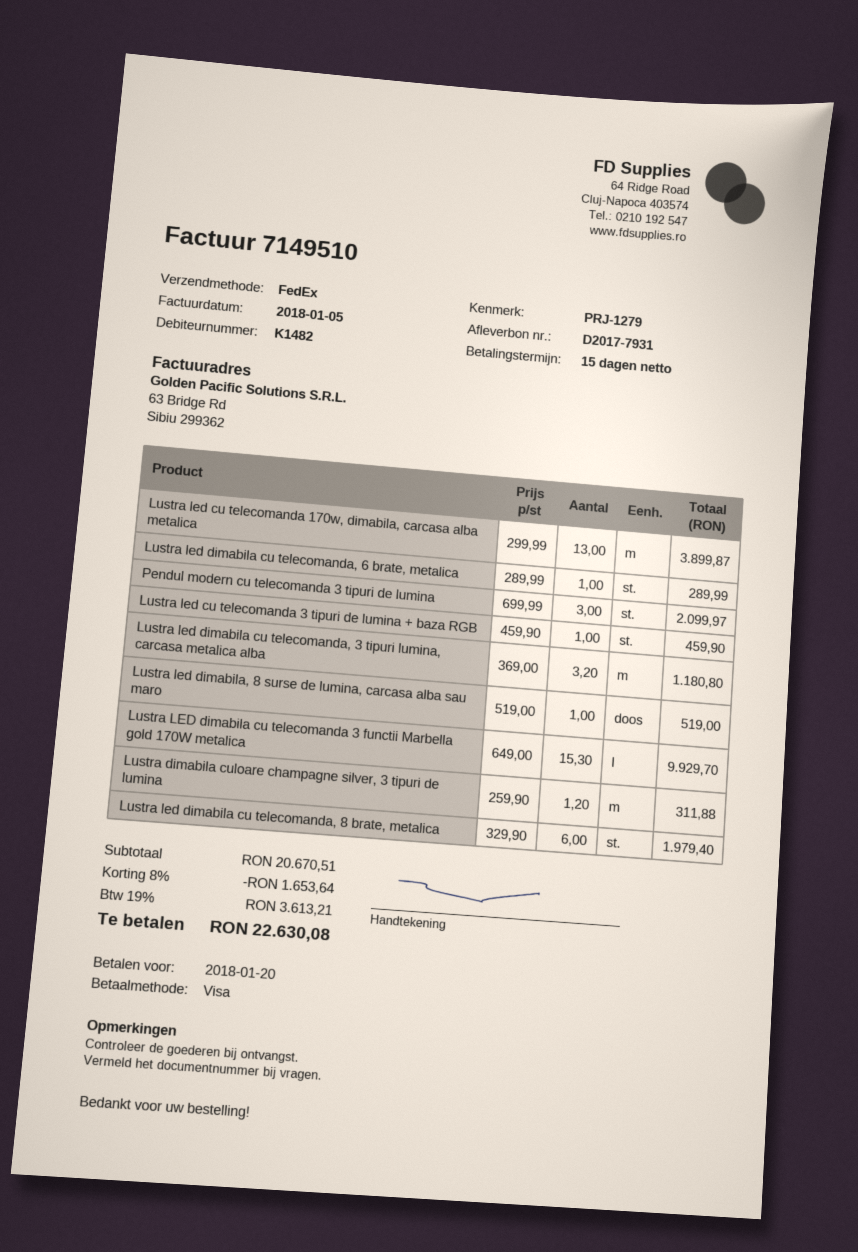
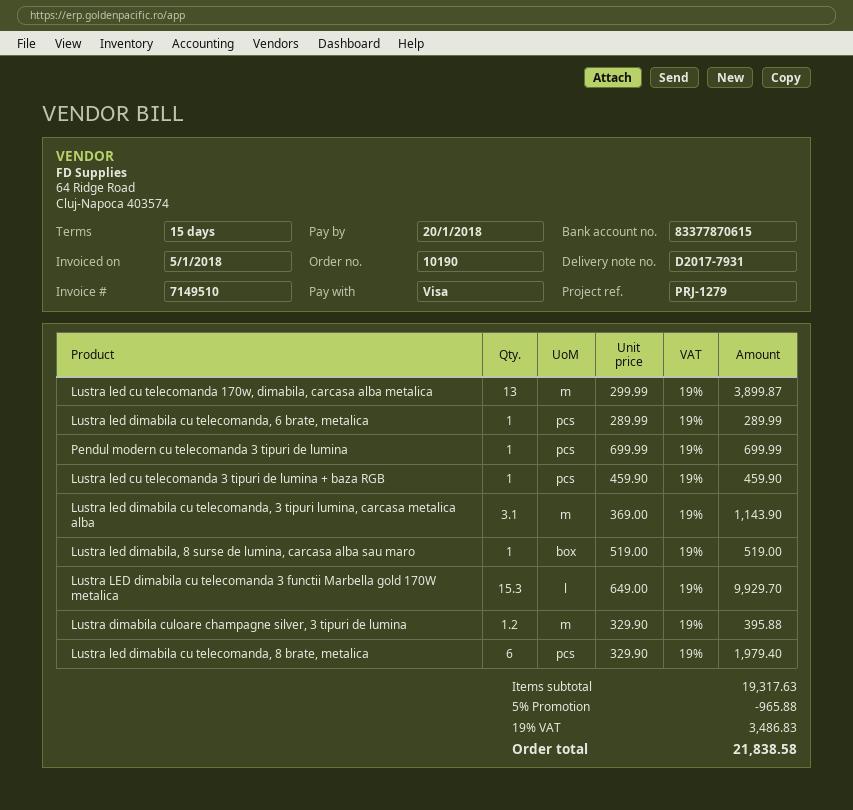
Pendul modern cu telecomanda 3 tipuri de lumina: 3 x 699.99 = 2099.97 -> 1 x 699.99 = 699.99
Lustra led dimabila cu telecomanda, 3 tipuri lumina, carcasa metalica alba: 3.2 x 369.00 = 1180.80 -> 3.1 x 369.00 = 1143.90
Lustra dimabila culoare champagne silver, 3 tipuri de lumina: 1.2 x 259.90 = 311.88 -> 1.2 x 329.90 = 395.88
subtotal: 20670.51 -> 19317.63
discount: 8% = 1653.64 -> 5% = 965.88
tax: 19% = 3613.21 -> 19% = 3486.83
total: 22630.08 -> 21838.58

